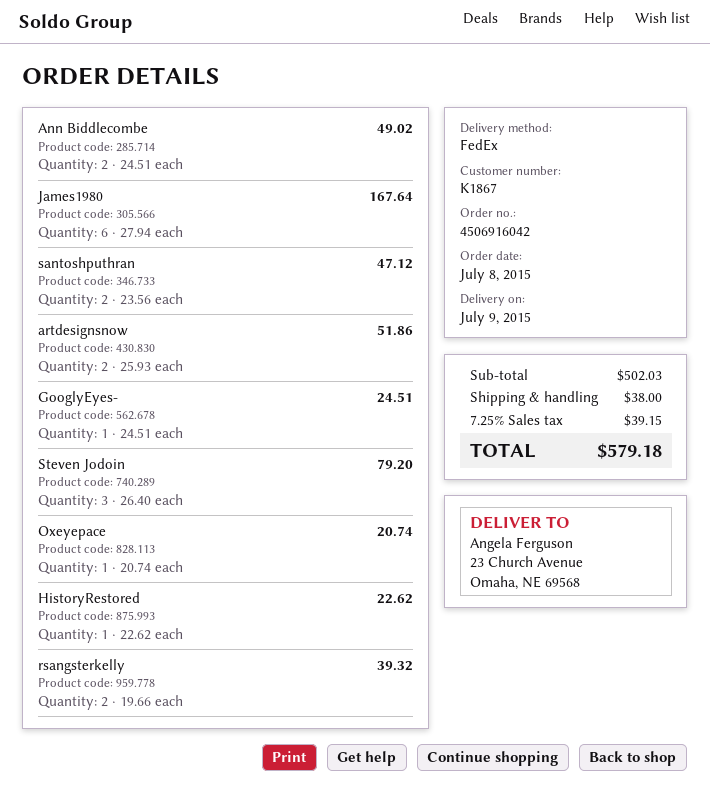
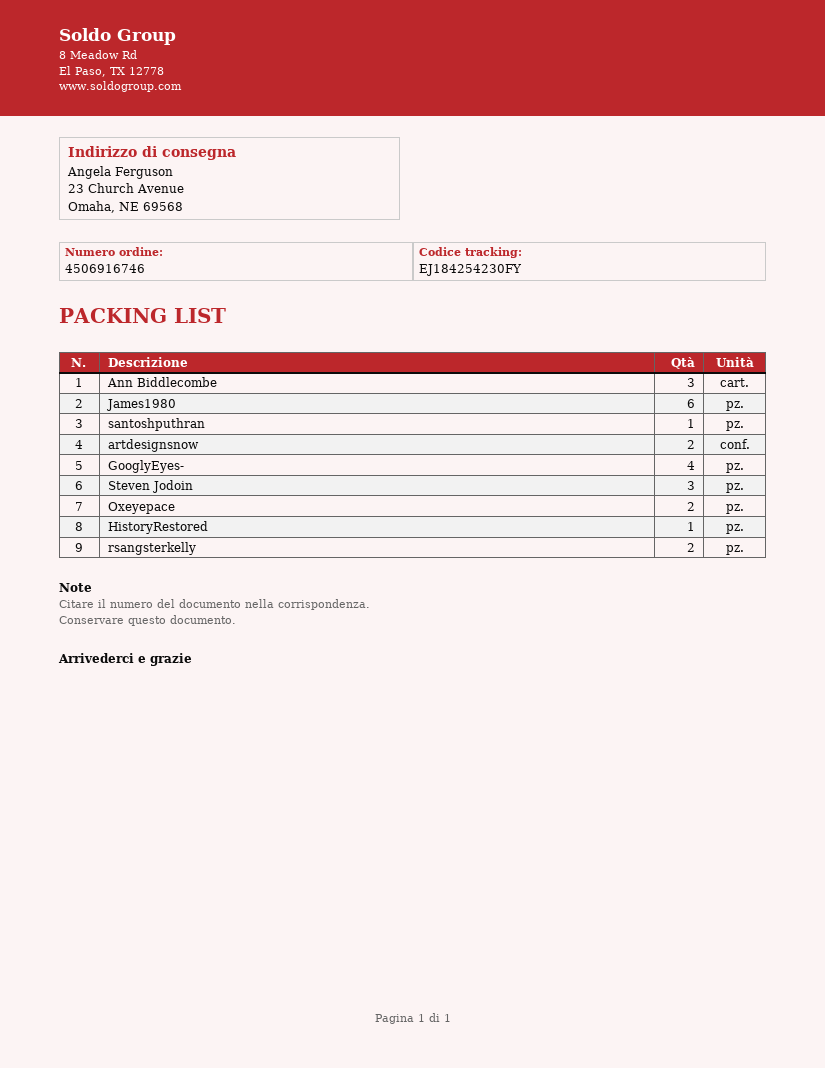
order number: 4506916042 -> 4506916746
Ann Biddlecombe: 2 -> 3
santoshputhran: 2 -> 1
GooglyEyes-: 1 -> 4
Oxeyepace: 1 -> 2

